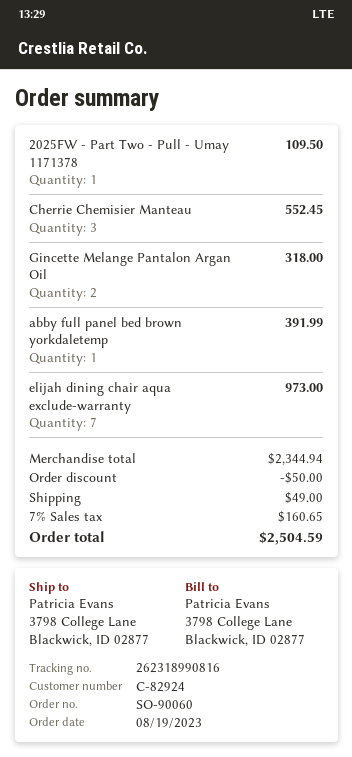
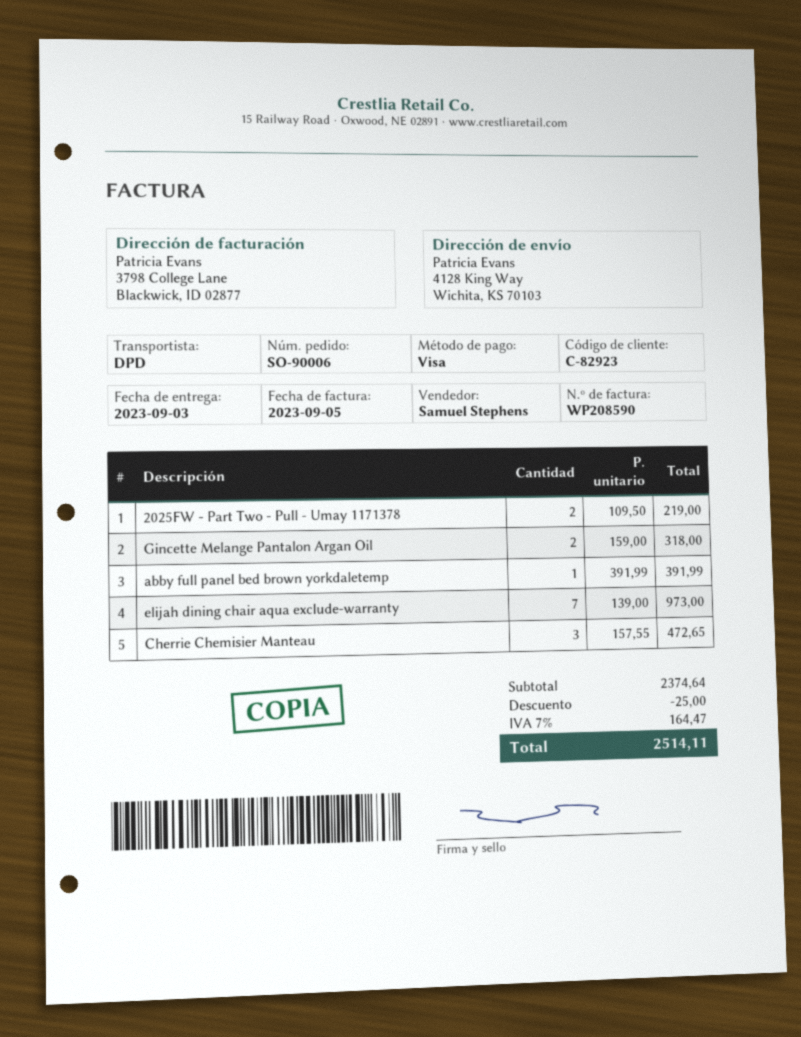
order number: SO-90060 -> SO-90006
customer number: C-82924 -> C-82923
ship to: 3798 College Lane, Blackwick, ID 02877 -> 4128 King Way, Wichita, KS 70103
2025FW - Part Two - Pull - Umay 1171378: 1 for 109.50 -> 2 for 219.00
Cherrie Chemisier Manteau: 3 for 552.45 -> 3 for 472.65
subtotal: 2344.94 -> 2374.64
discount: 50.00 -> 25.00
shipping: 49.00 -> none
tax: 7% = 160.65 -> 7% = 164.47
total: 2504.59 -> 2514.11

